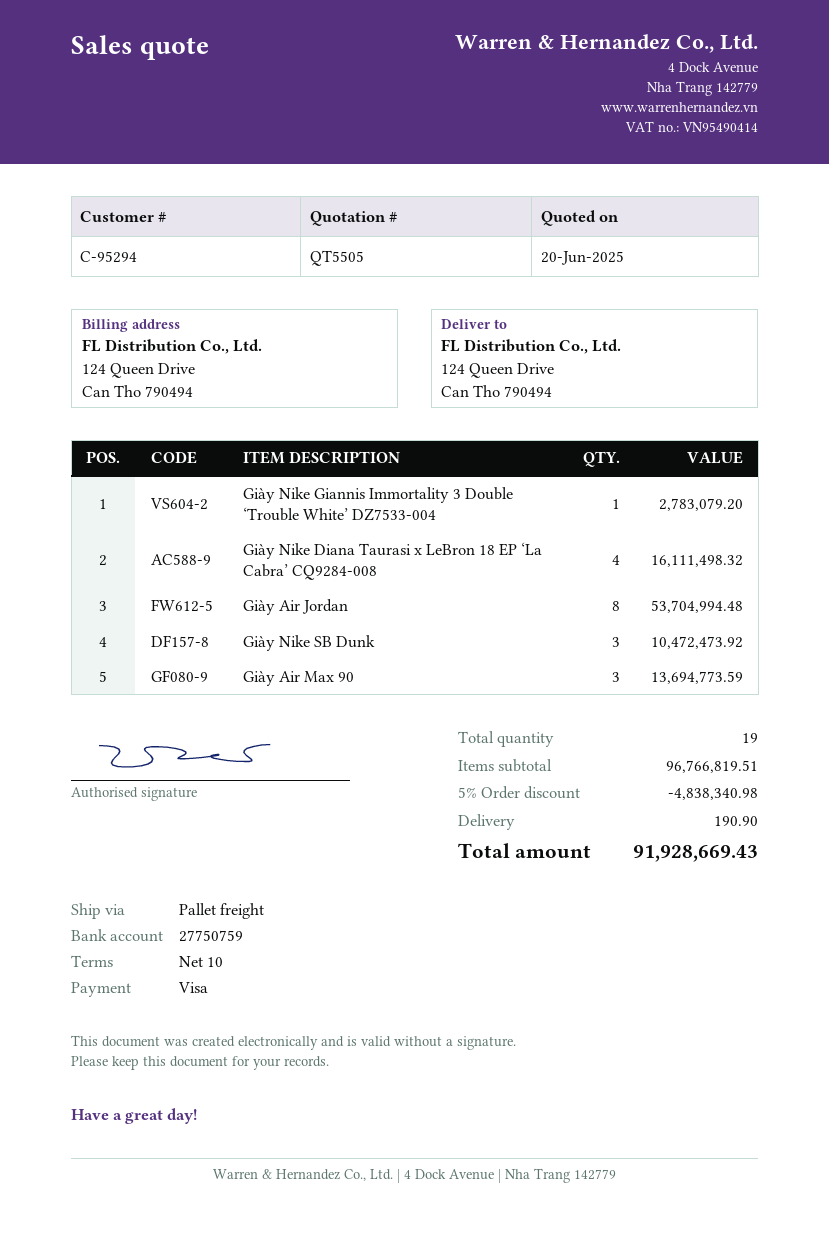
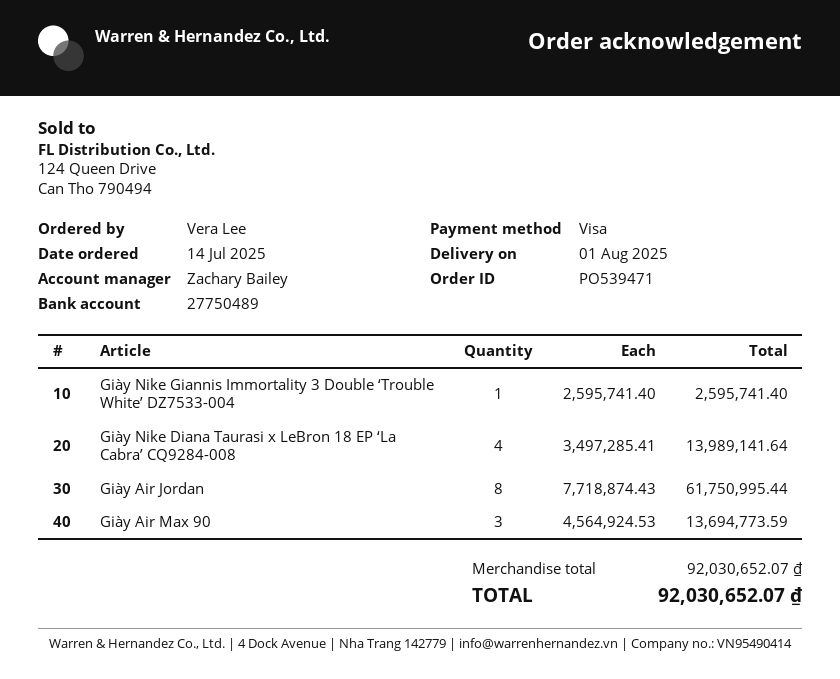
bank account: 27750759 -> 27750489
Giày Nike Giannis Immortality 3 Double ‘Trouble White’ DZ7533-004: 1 for 2783079.20 -> 1 for 2595741.40
Giày Nike Diana Taurasi x LeBron 18 EP ‘La Cabra’ CQ9284-008: 4 for 16111498.32 -> 4 for 13989141.64
Giày Air Jordan: 8 for 53704994.48 -> 8 for 61750995.44
Giày Nike SB Dunk: 3 for 10472473.92 -> none
subtotal: 96766819.51 -> 92030652.07
discount: 5% = 4838340.98 -> none
shipping: 190.90 -> none
total: 91928669.43 -> 92030652.07

